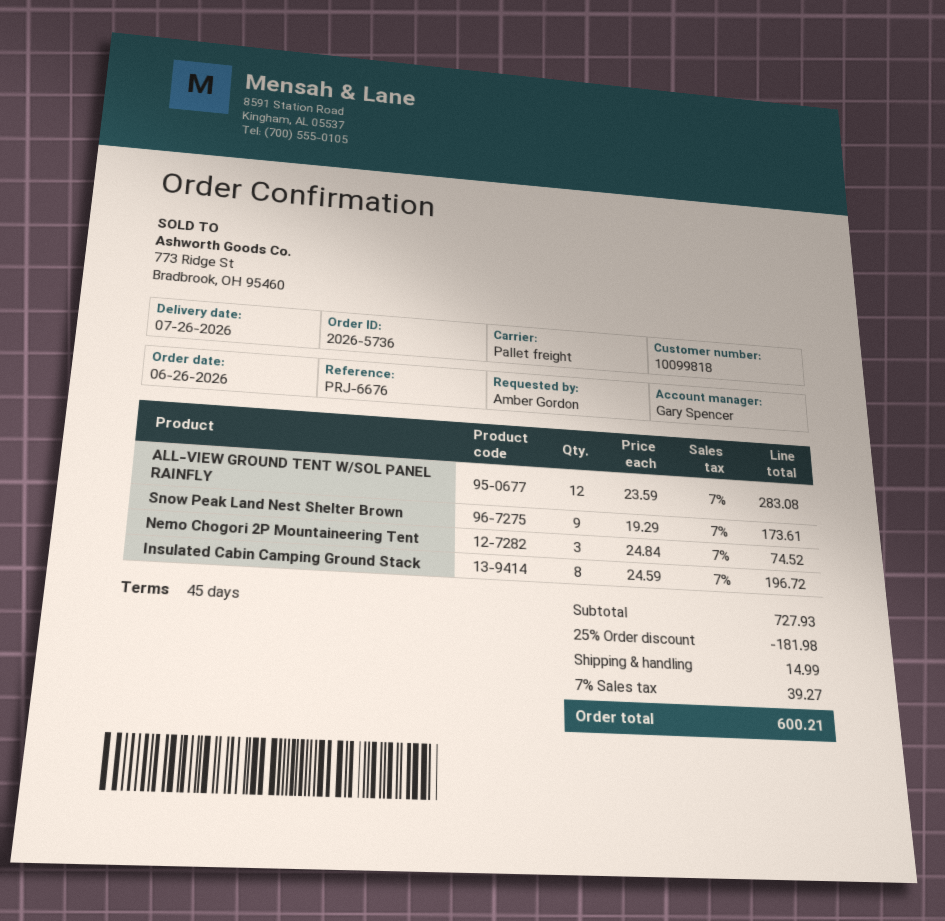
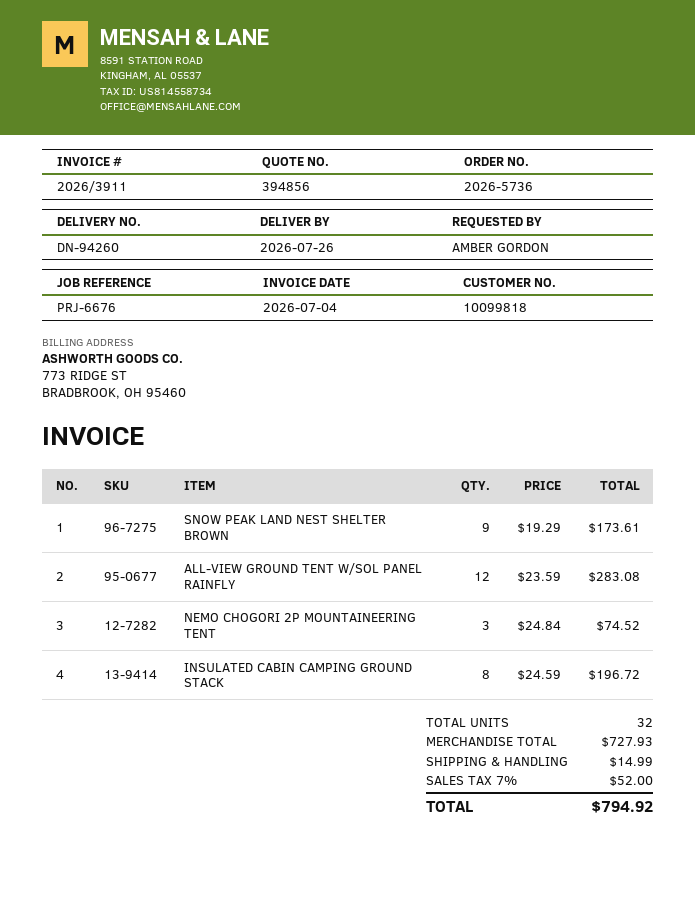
discount: 25% = 181.98 -> none
tax: 7% = 39.27 -> 7% = 52.00
total: 600.21 -> 794.92

